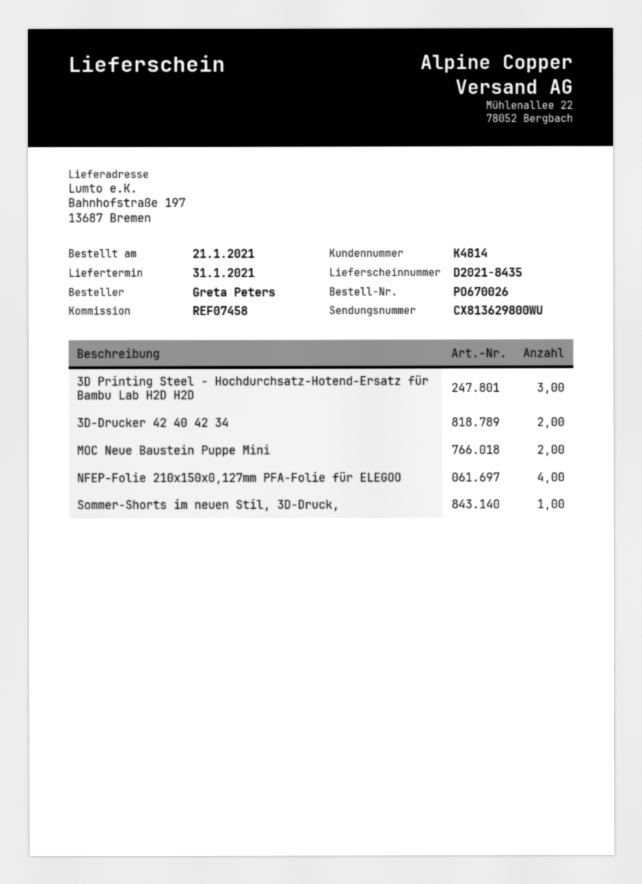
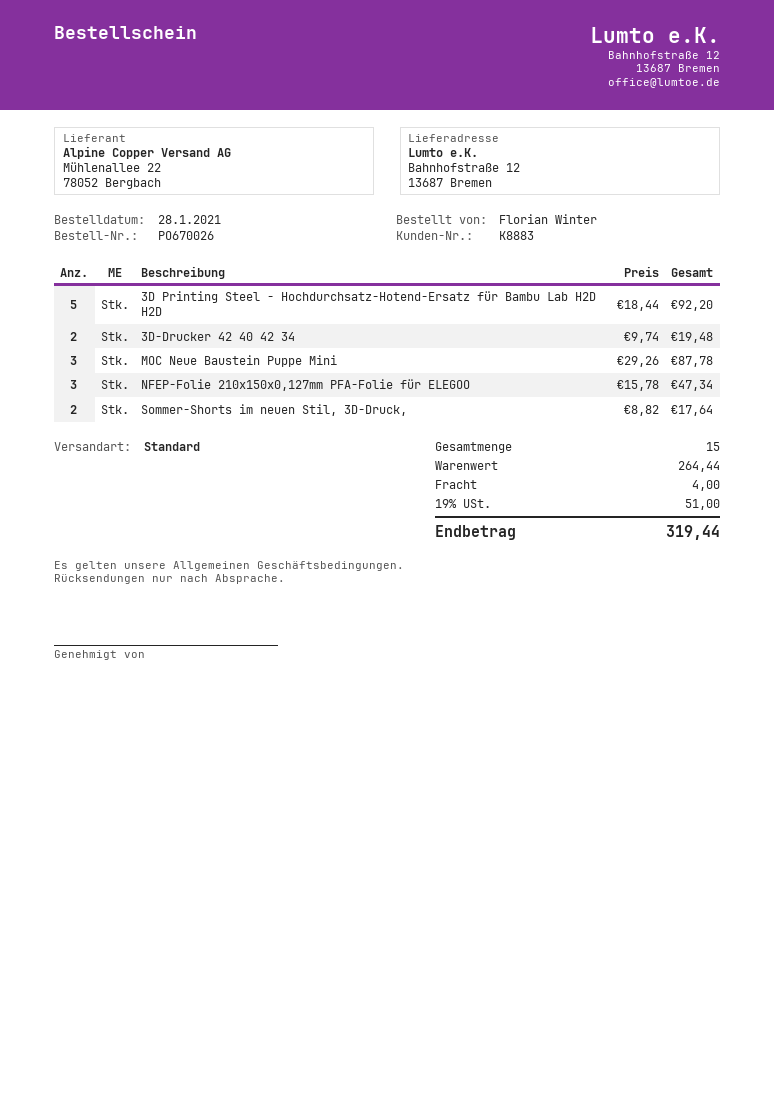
order date: 2021-01-21 -> 2021-01-28
customer number: K4814 -> K8883
ordered by: Greta Peters -> Florian Winter
ship to: Bahnhofstraße 197, 13687 Bremen -> Bahnhofstraße 12, 13687 Bremen
3D Printing Steel - Hochdurchsatz-Hotend-Ersatz für Bambu Lab H2D H2D: 3 -> 5
MOC Neue Baustein Puppe Mini: 2 -> 3
NFEP-Folie 210x150x0,127mm PFA-Folie für ELEGOO: 4 -> 3
Sommer-Shorts im neuen Stil, 3D-Druck,: 1 -> 2

